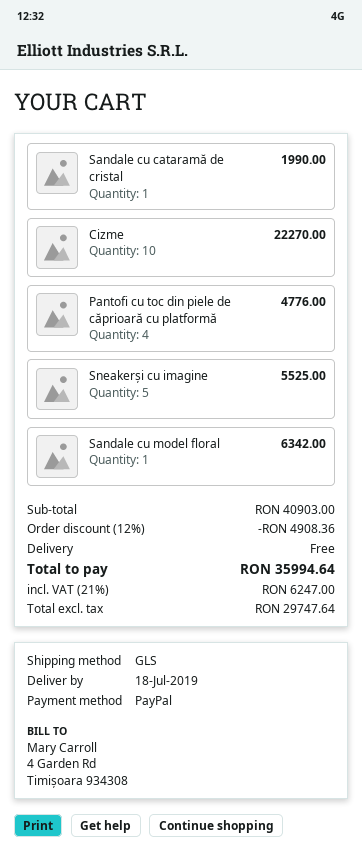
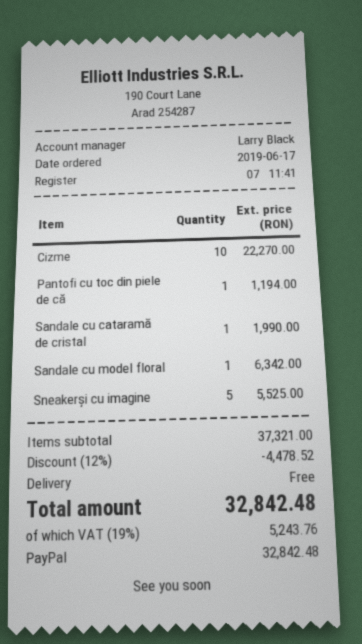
Pantofi cu toc din piele de căprioară cu platformă: 4 for 4776.00 -> 1 for 1194.00
subtotal: 40903.00 -> 37321.00
discount: 12% = 4908.36 -> 12% = 4478.52
tax: 21% = 6247.00 -> 19% = 5243.76
total: 35994.64 -> 32842.48

